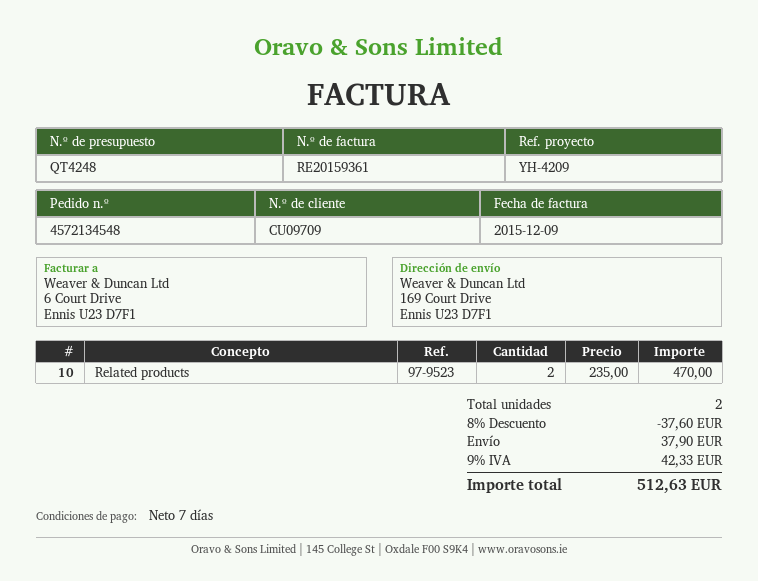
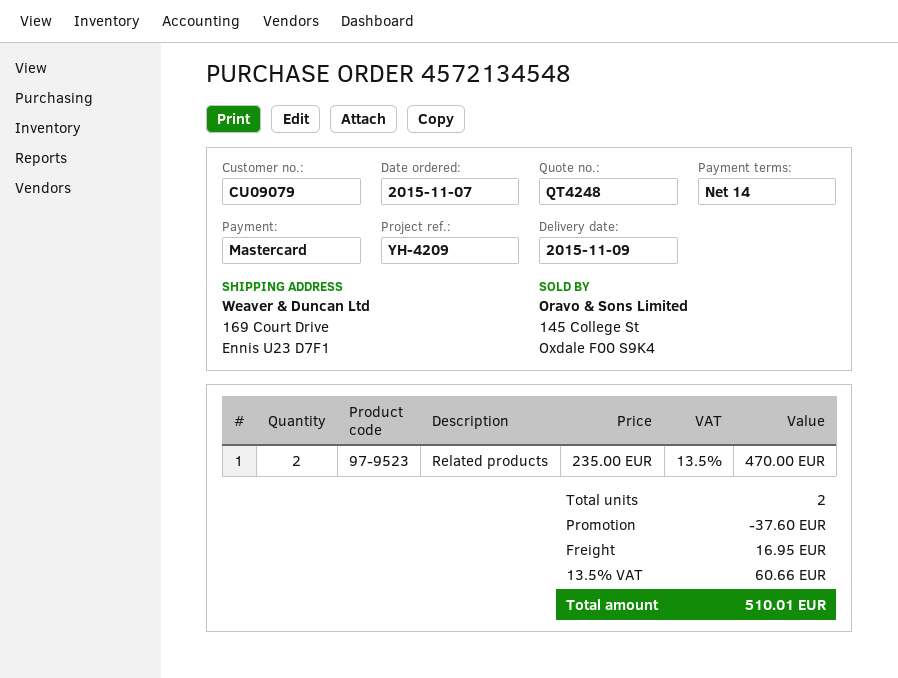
payment terms: 7 days -> 14 days
customer number: CU09709 -> CU09079
shipping: 37.90 -> 16.95
tax: 9% = 42.33 -> 13.5% = 60.66
total: 512.63 -> 510.01

